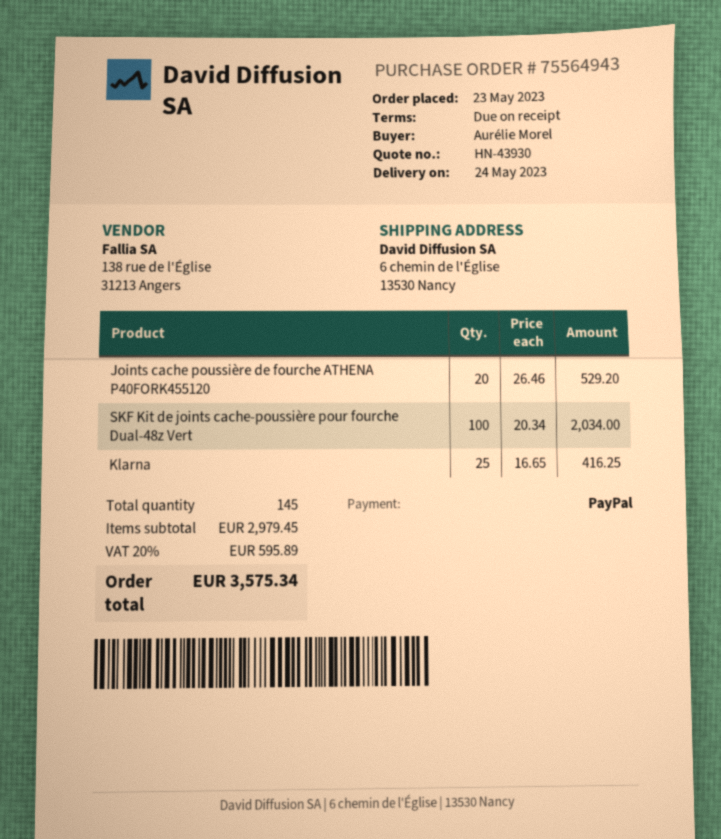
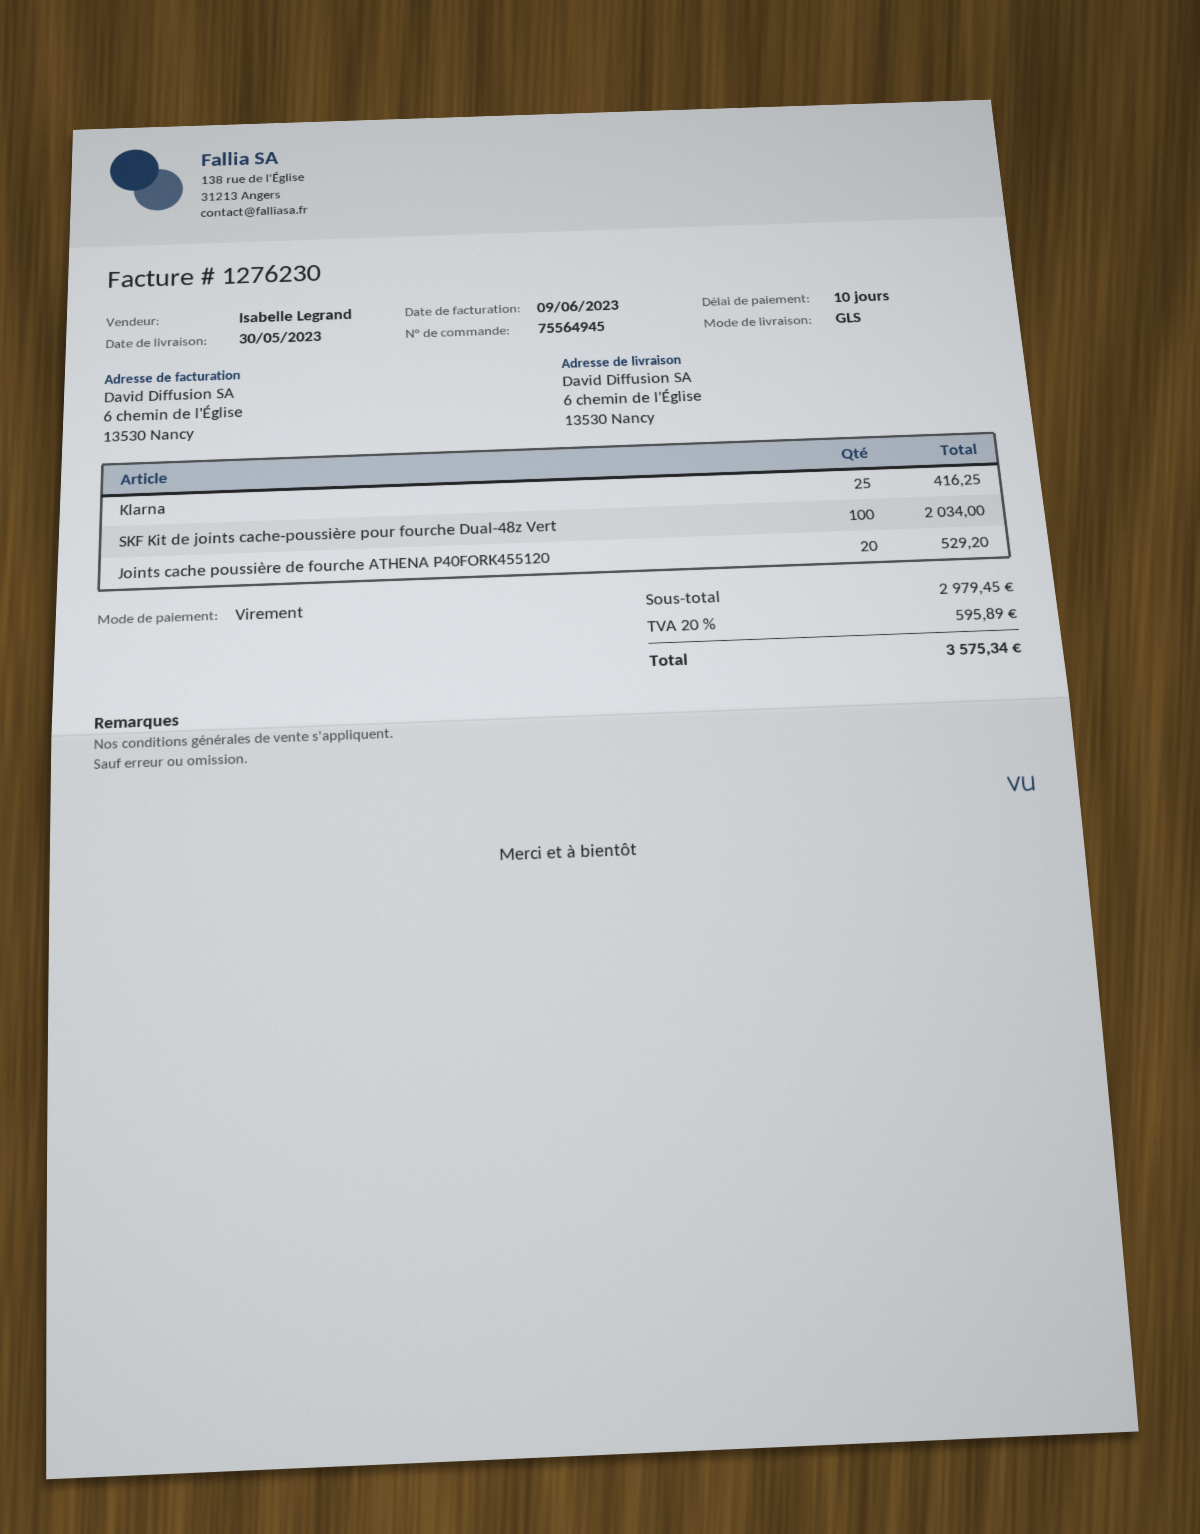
order number: 75564943 -> 75564945
delivery date: 2023-05-24 -> 2023-05-30
payment terms: on receipt -> 10 days
payment method: PayPal -> bank transfer

